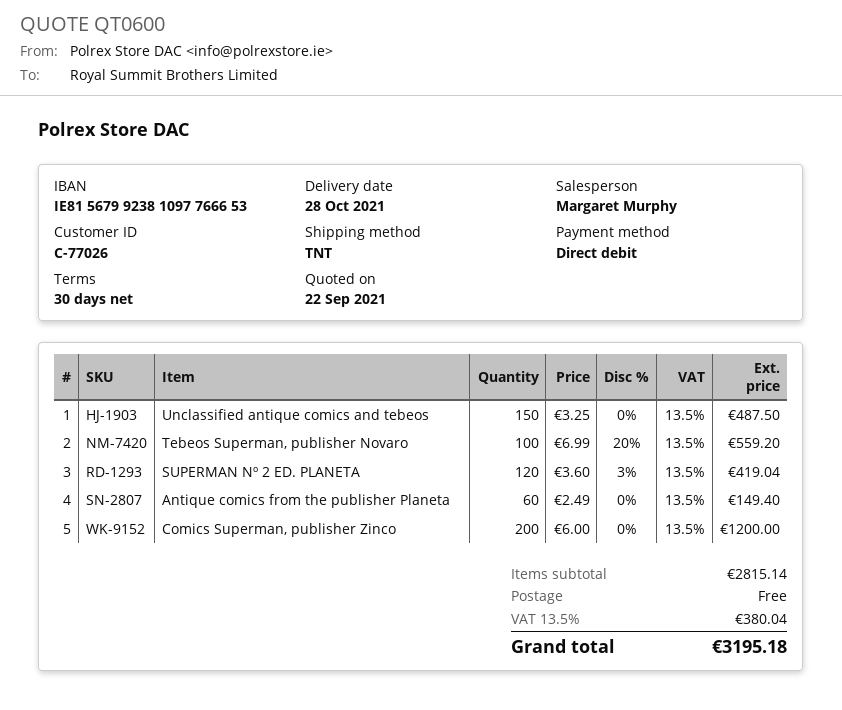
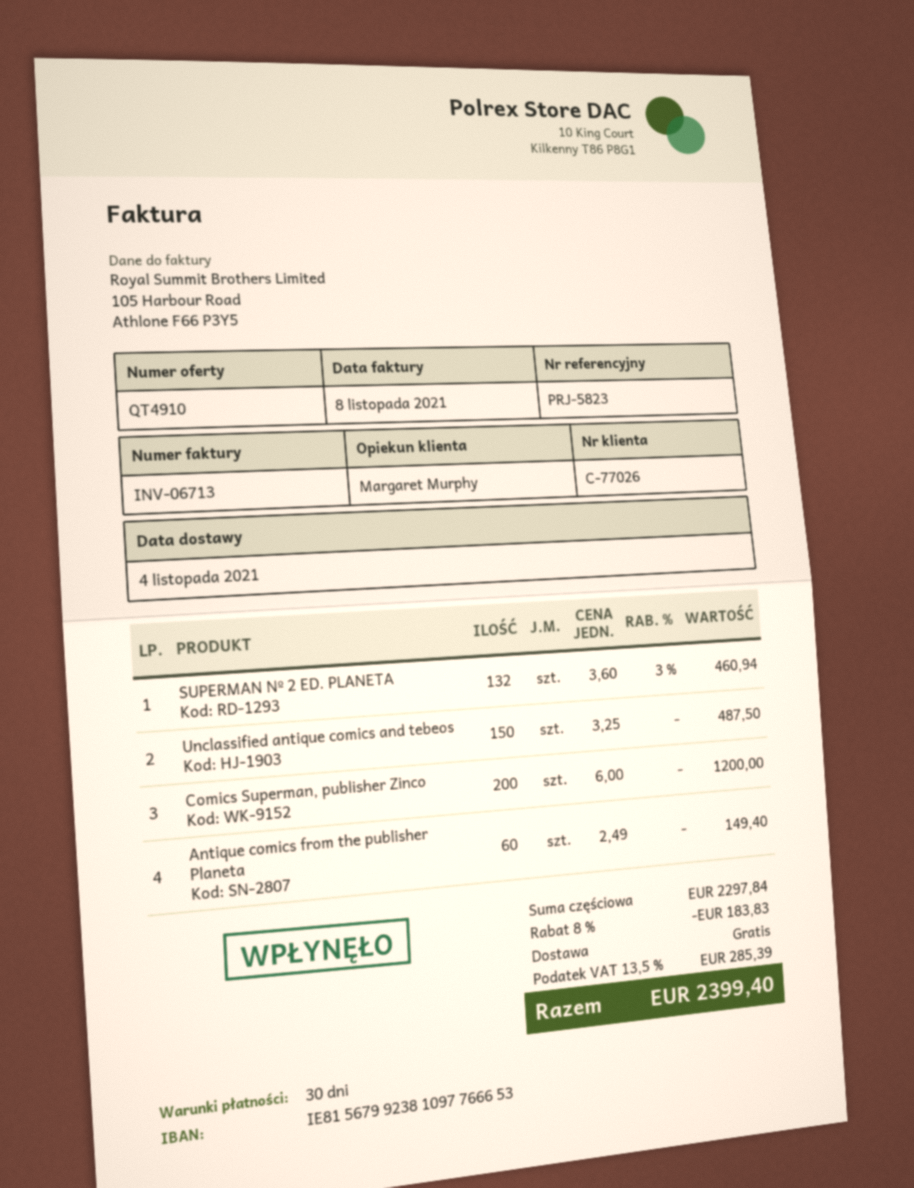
quote number: QT0600 -> QT4910
delivery date: 2021-10-28 -> 2021-11-04
Tebeos Superman, publisher Novaro: 100 x 6.99 - 20% = 559.20 -> none
SUPERMAN Nº 2 ED. PLANETA: 120 x 3.60 - 3% = 419.04 -> 132 x 3.60 - 3% = 460.94
subtotal: 2815.14 -> 2297.84
discount: none -> 8% = 183.83
tax: 13.5% = 380.04 -> 13.5% = 285.39
total: 3195.18 -> 2399.40

